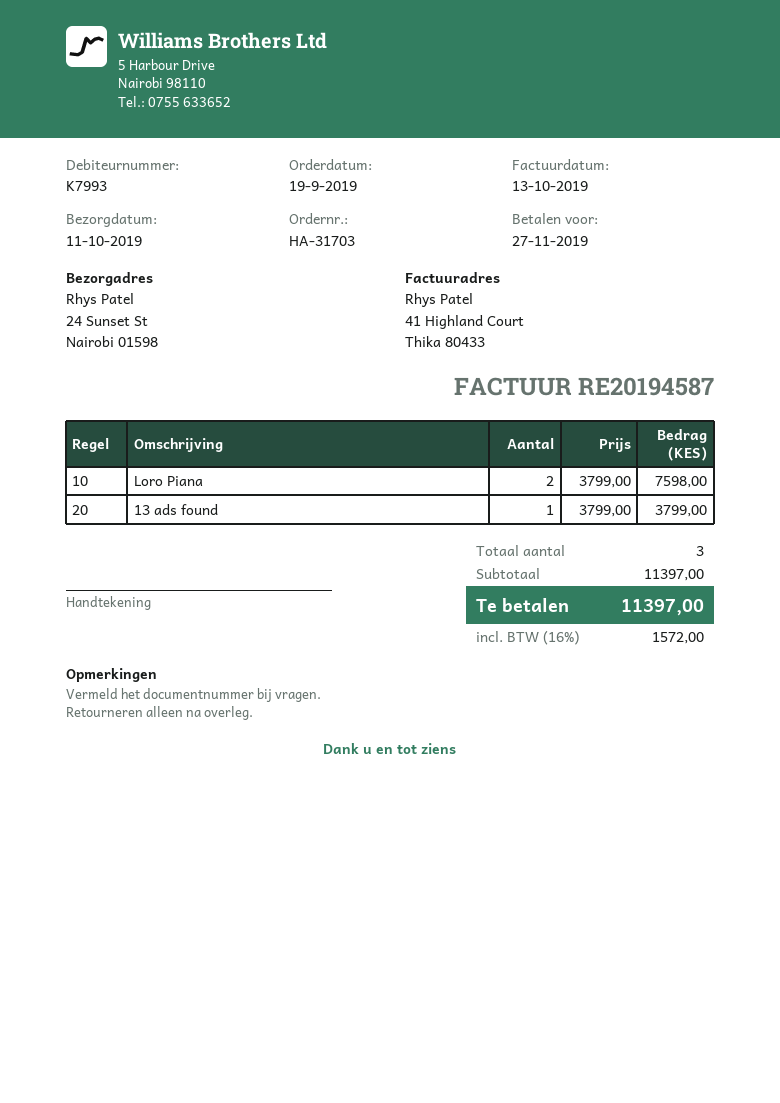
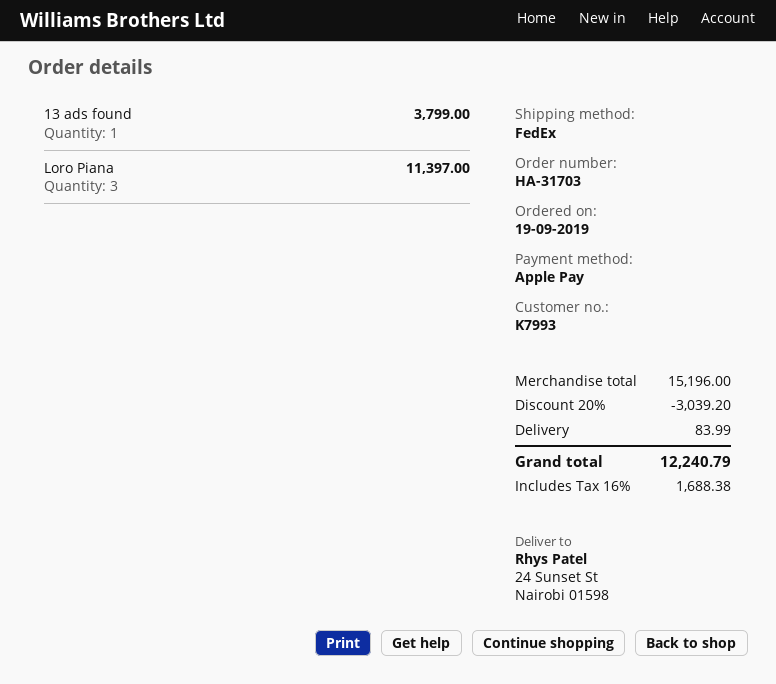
Loro Piana: 2 for 7598.00 -> 3 for 11397.00
subtotal: 11397.00 -> 15196.00
discount: none -> 20% = 3039.20
shipping: none -> 83.99
tax: 16% = 1572.00 -> 16% = 1688.38
total: 11397.00 -> 12240.79

